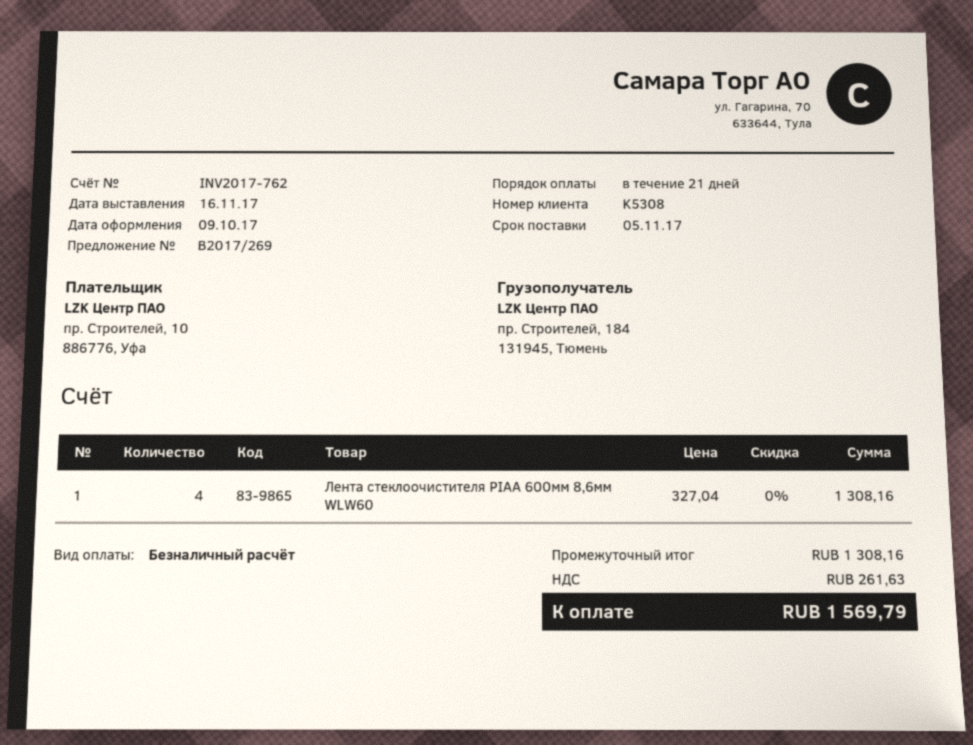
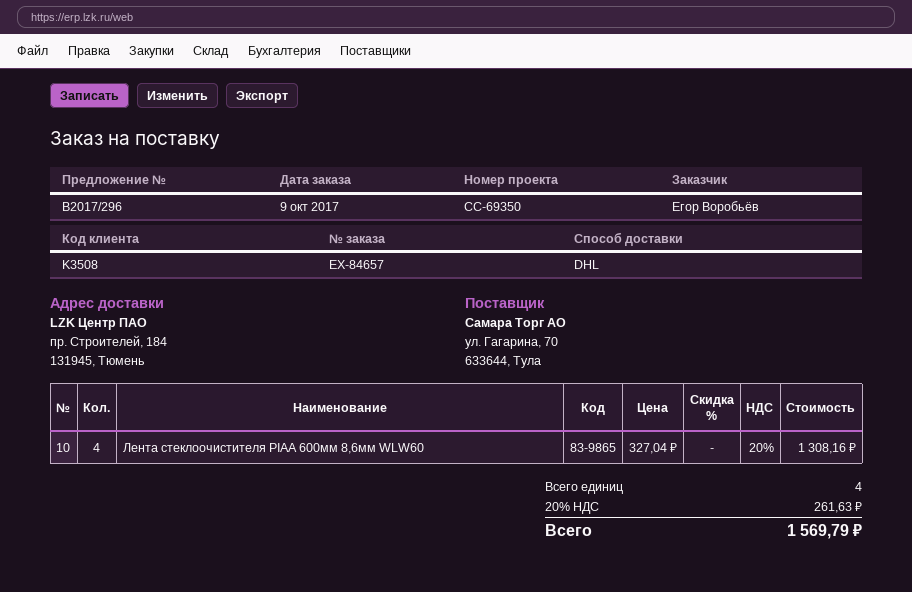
quote number: B2017/269 -> B2017/296
customer number: K5308 -> K3508

